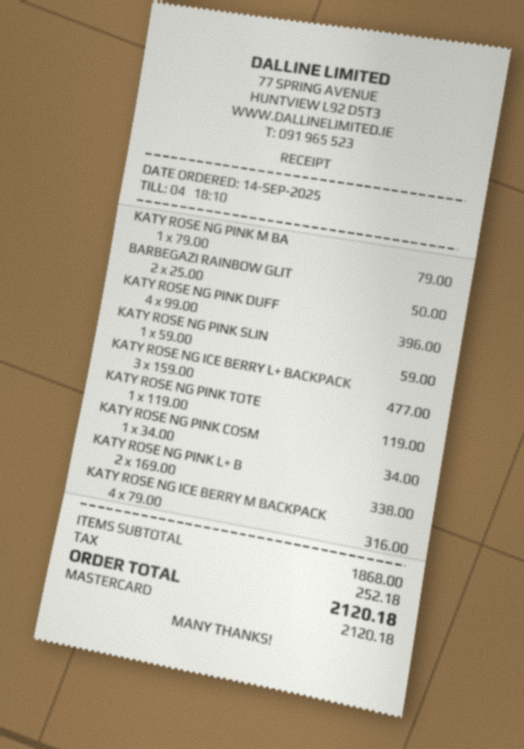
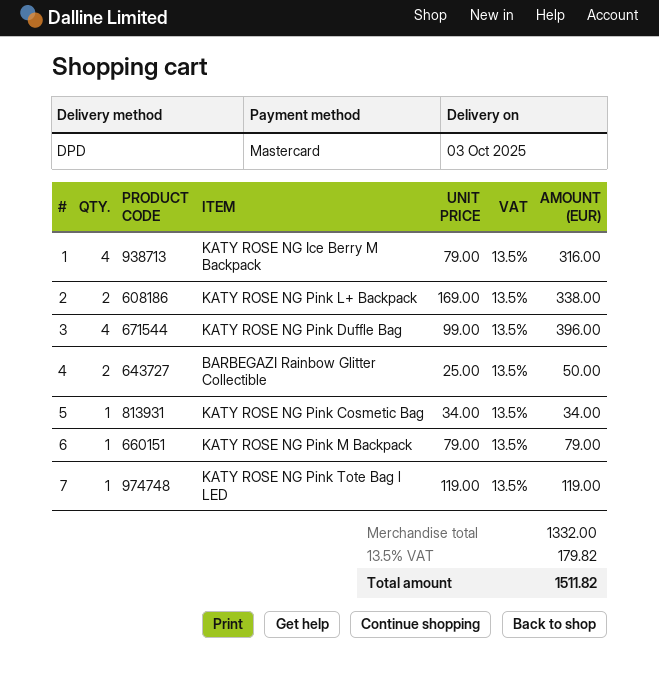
KATY ROSE NG PINK SLIN: 1 x 59.00 = 59.00 -> none
KATY ROSE NG ICE BERRY L+ BACKPACK: 3 x 159.00 = 477.00 -> none
subtotal: 1868.00 -> 1332.00
tax: 252.18 -> 179.82
total: 2120.18 -> 1511.82

